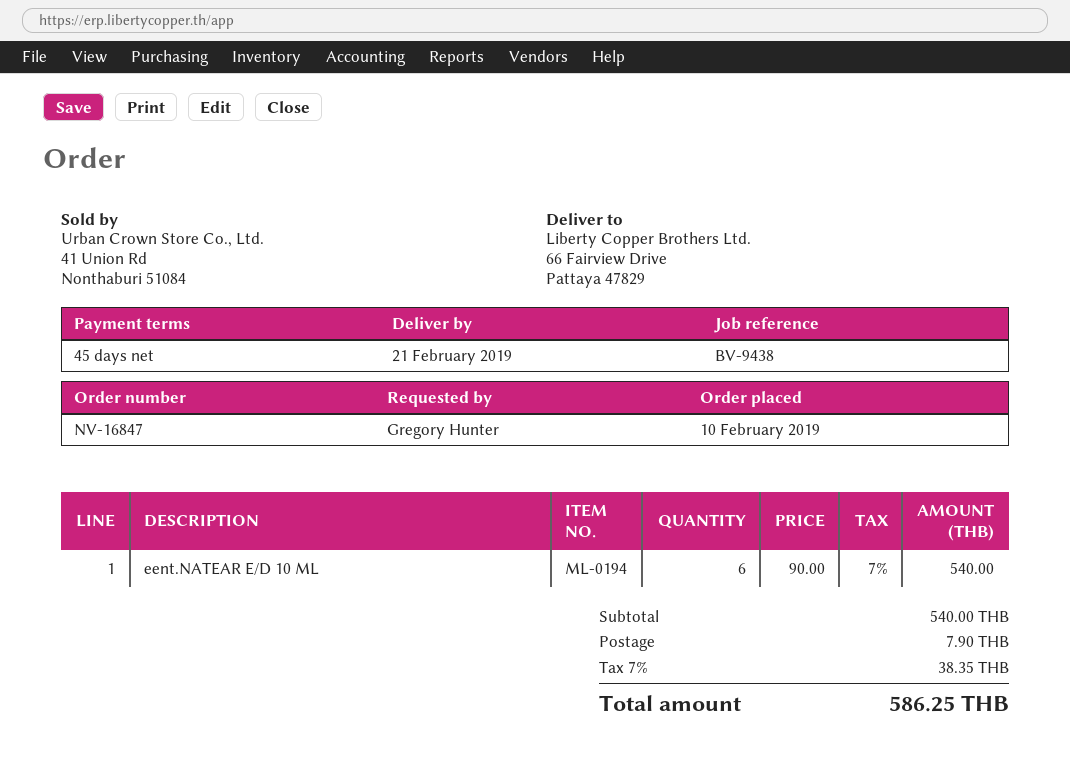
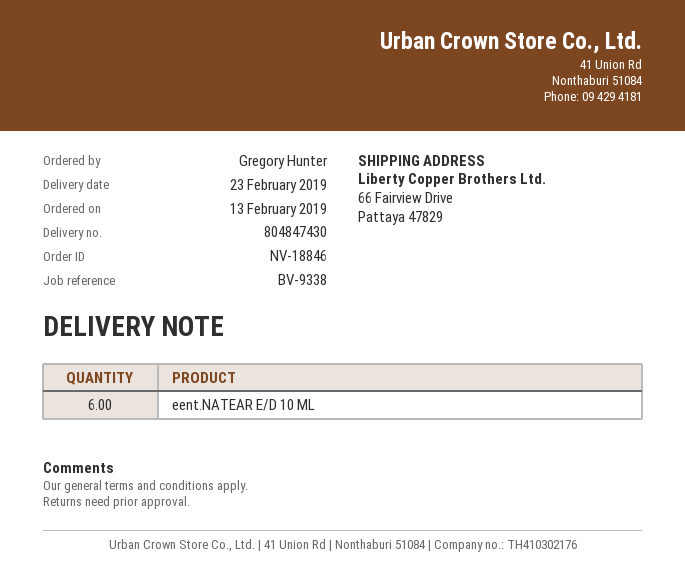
order number: NV-16847 -> NV-18846
order date: 2019-02-10 -> 2019-02-13
delivery date: 2019-02-21 -> 2019-02-23
reference: BV-9438 -> BV-9338

